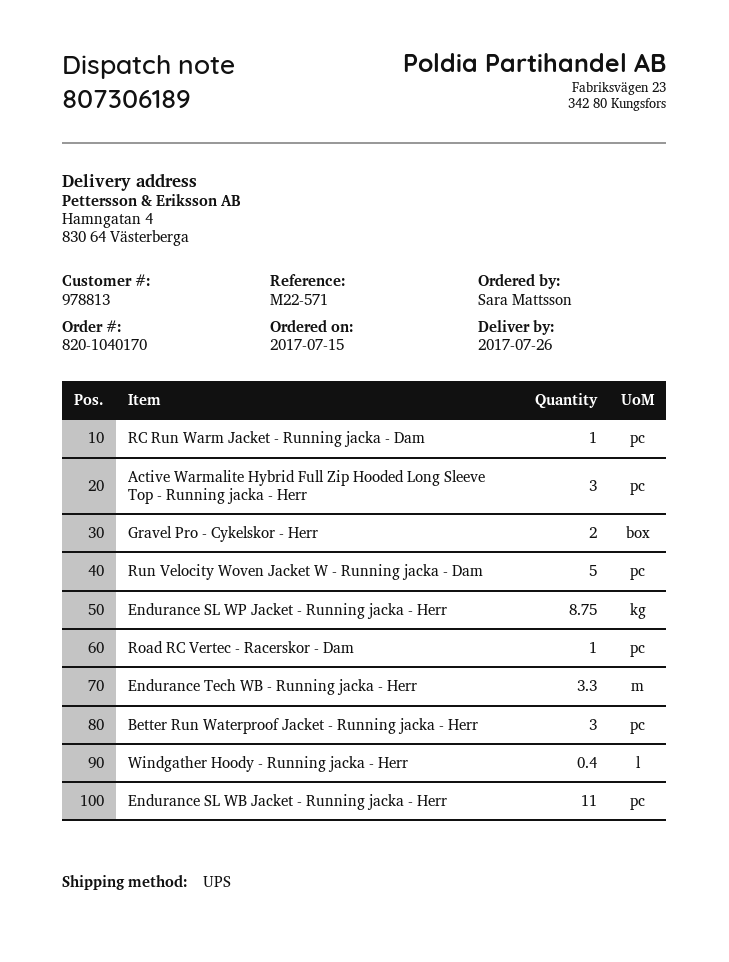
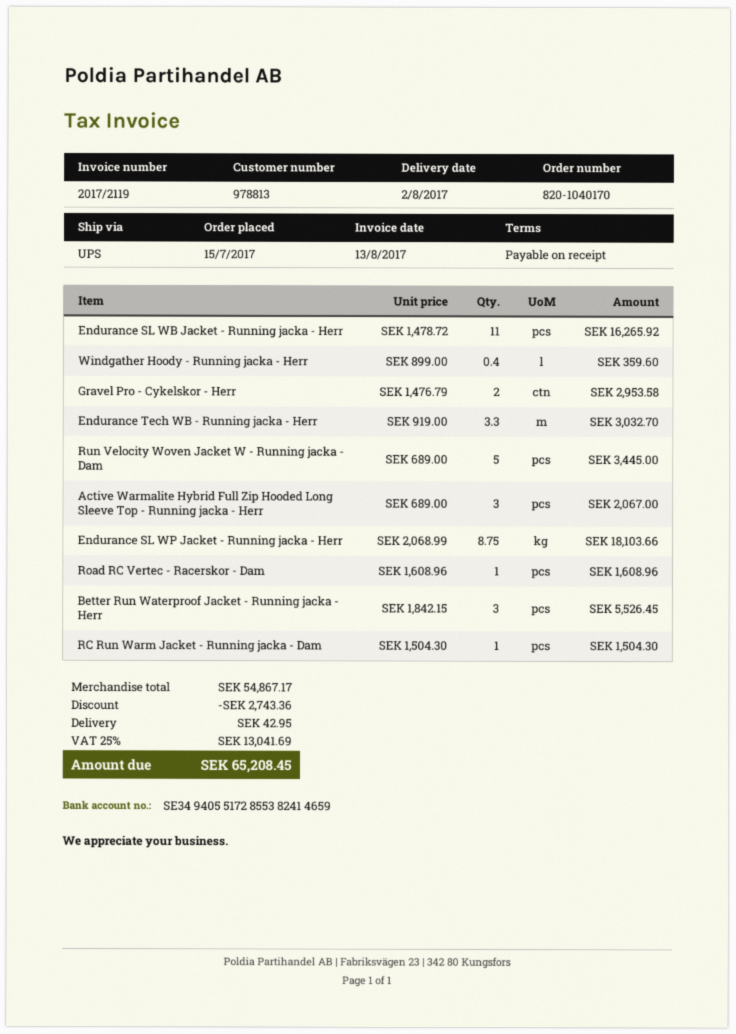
delivery date: 2017-07-26 -> 2017-08-02

